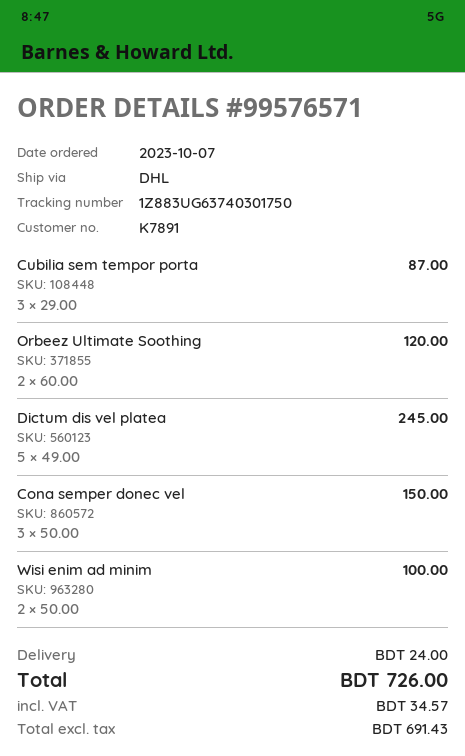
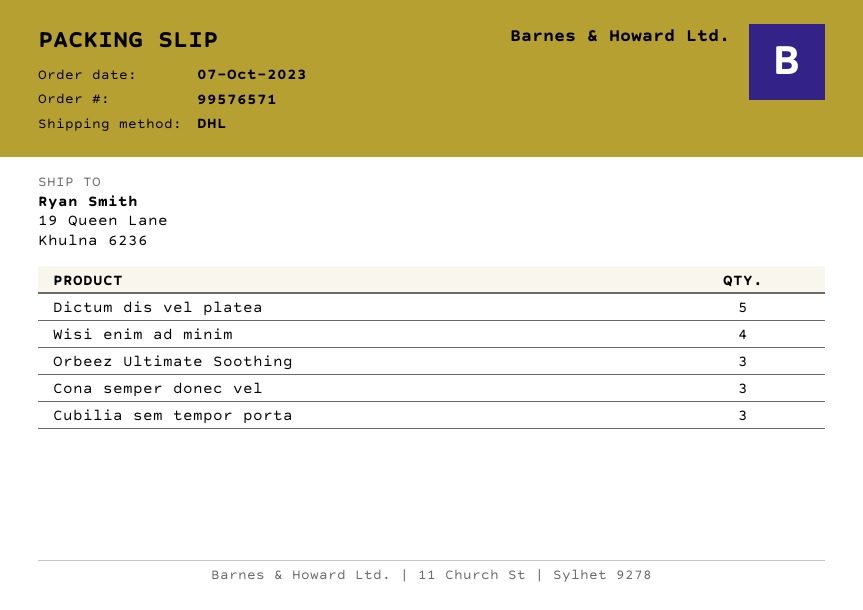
Orbeez Ultimate Soothing: 2 -> 3
Wisi enim ad minim: 2 -> 4

